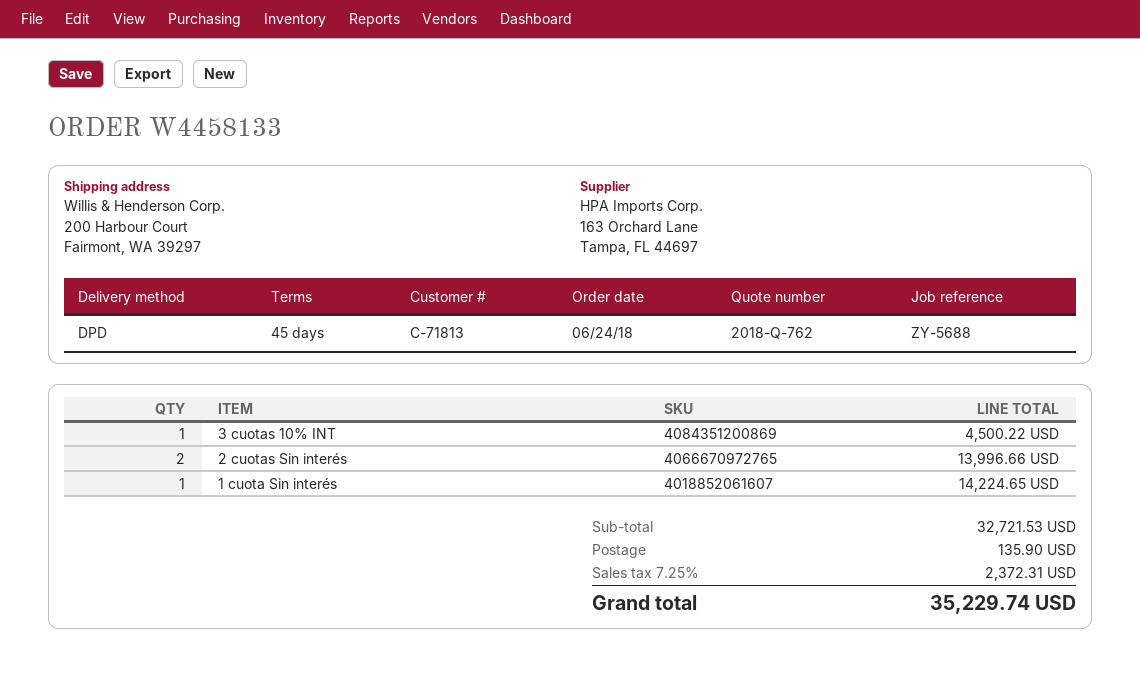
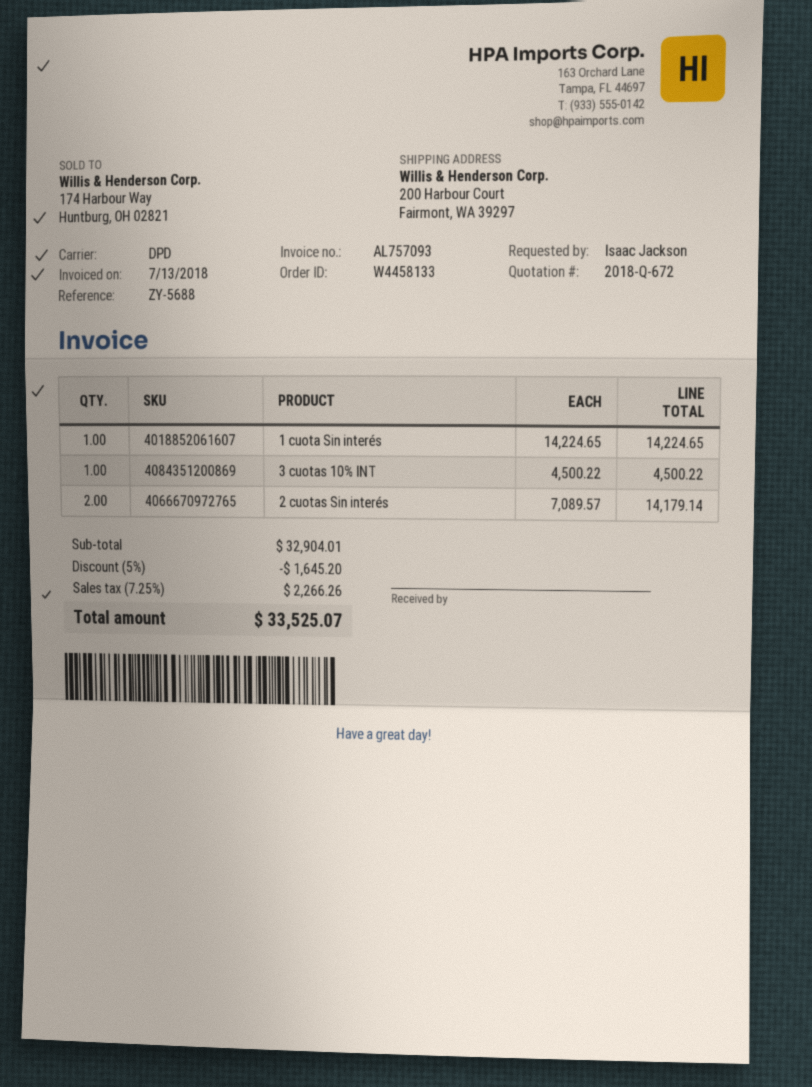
quote number: 2018-Q-762 -> 2018-Q-672
2 cuotas Sin interés: 2 for 13996.66 -> 2 for 14179.14
subtotal: 32721.53 -> 32904.01
discount: none -> 5% = 1645.20
shipping: 135.90 -> none
tax: 7.25% = 2372.31 -> 7.25% = 2266.26
total: 35229.74 -> 33525.07

